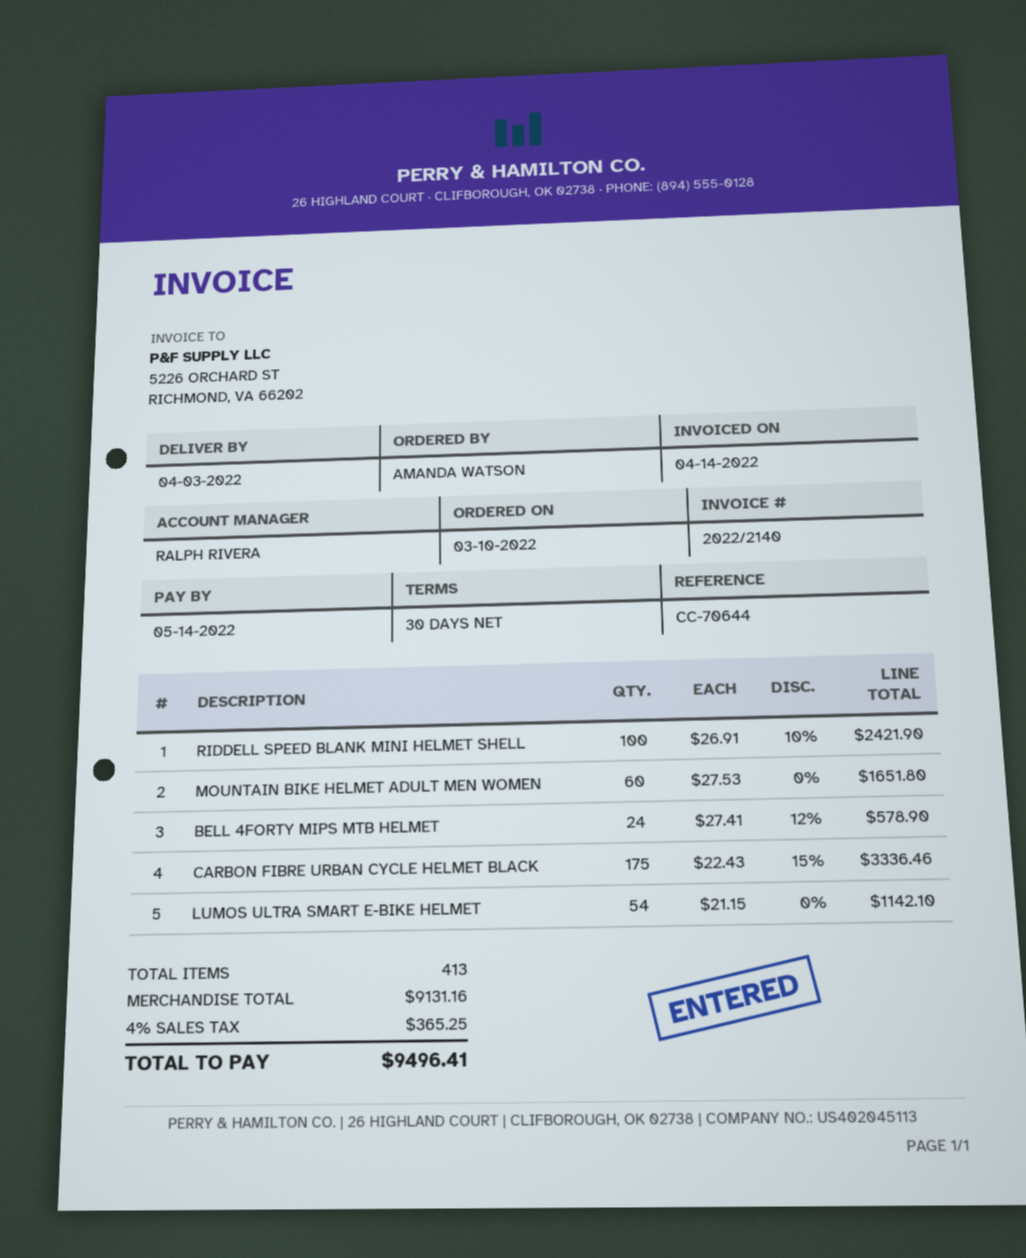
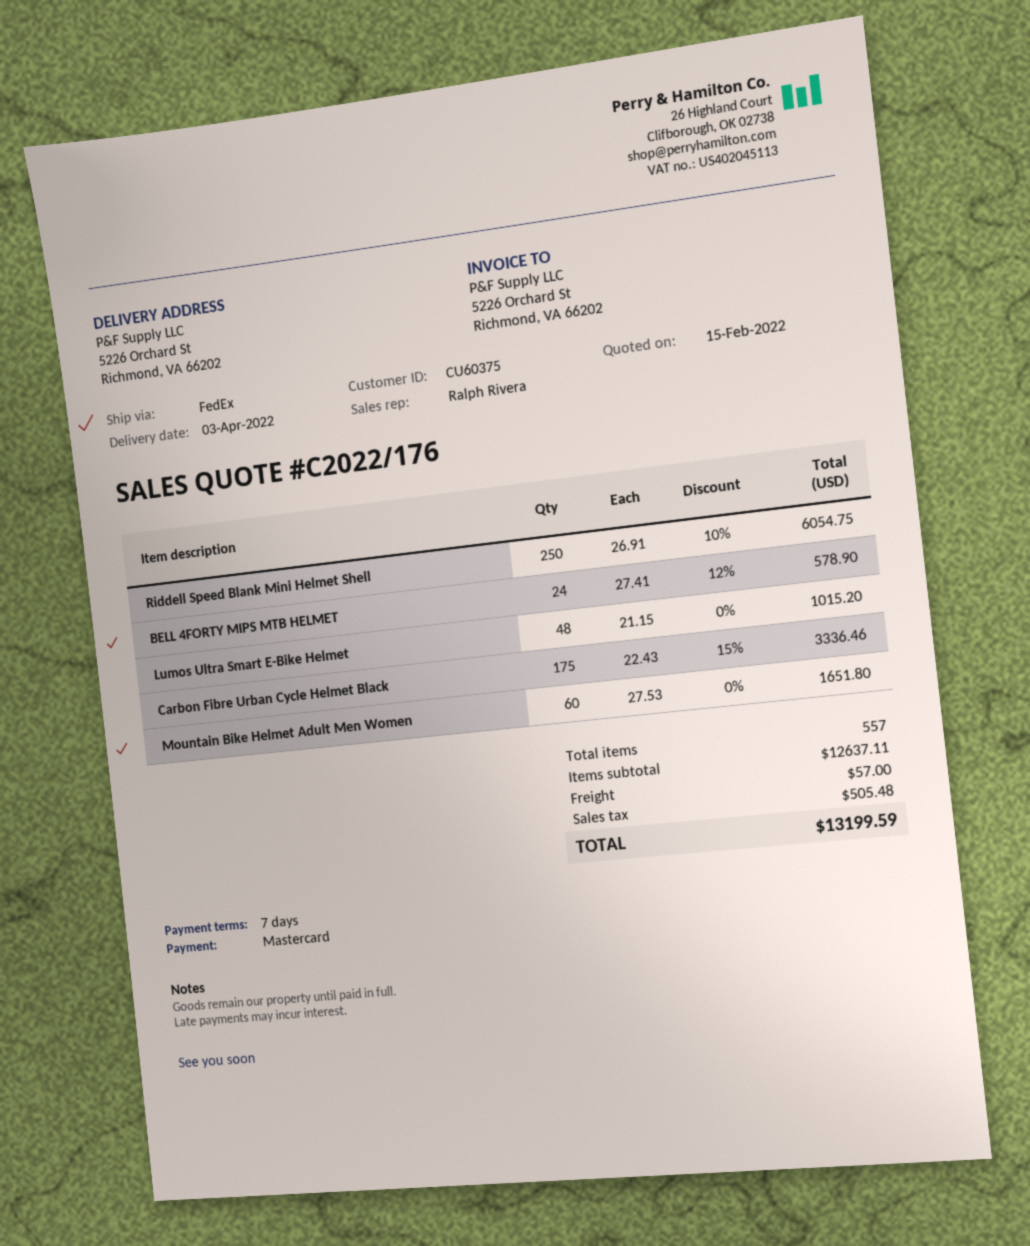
payment terms: 30 days -> 7 days
RIDDELL SPEED BLANK MINI HELMET SHELL: 100 x 26.91 - 10% = 2421.90 -> 250 x 26.91 - 10% = 6054.75
LUMOS ULTRA SMART E-BIKE HELMET: 54 x 21.15 = 1142.10 -> 48 x 21.15 = 1015.20
total quantity: 413 -> 557
subtotal: 9131.16 -> 12637.11
shipping: none -> 57.00
tax: 365.25 -> 505.48
total: 9496.41 -> 13199.59

